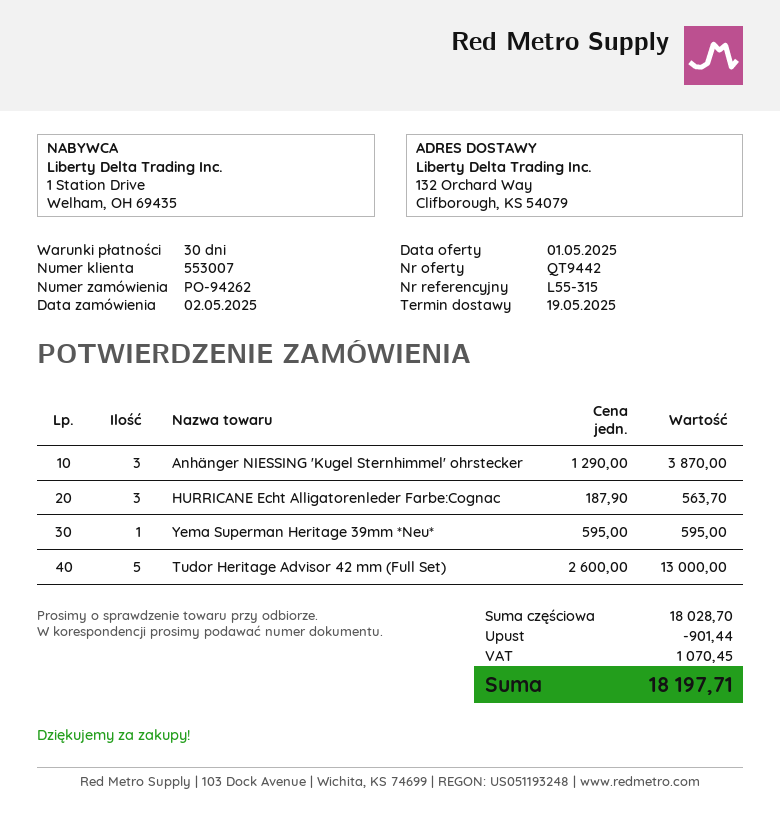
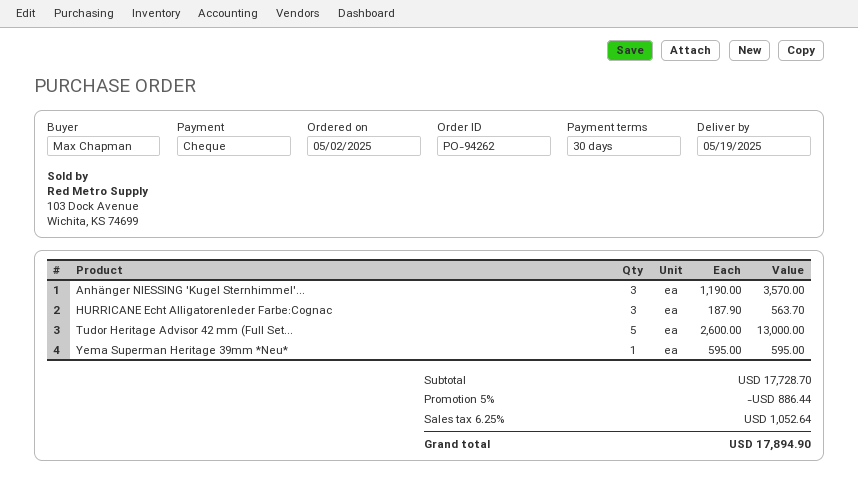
Anhänger NIESSING 'Kugel Sternhimmel' ohrstecker: 3 x 1290.00 = 3870.00 -> 3 x 1190.00 = 3570.00
subtotal: 18028.70 -> 17728.70
discount: 901.44 -> 886.44
tax: 1070.45 -> 1052.64
total: 18197.71 -> 17894.90

